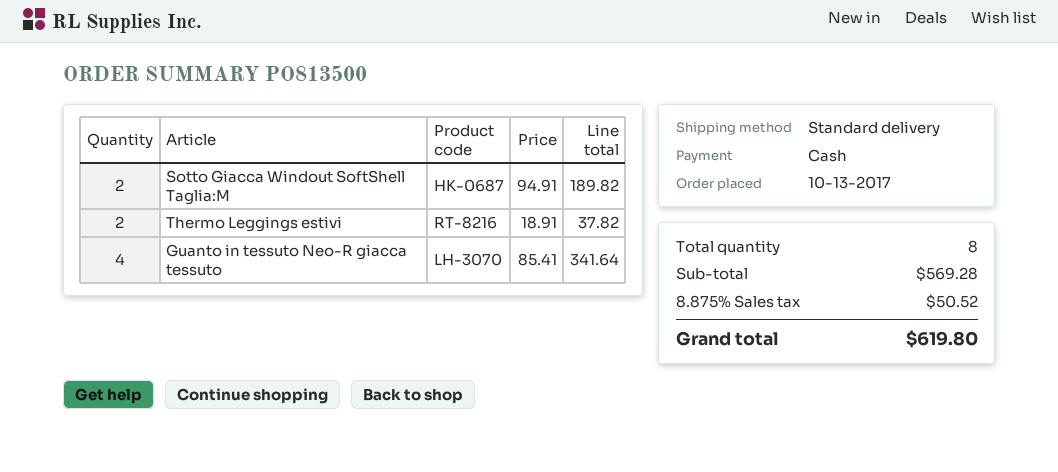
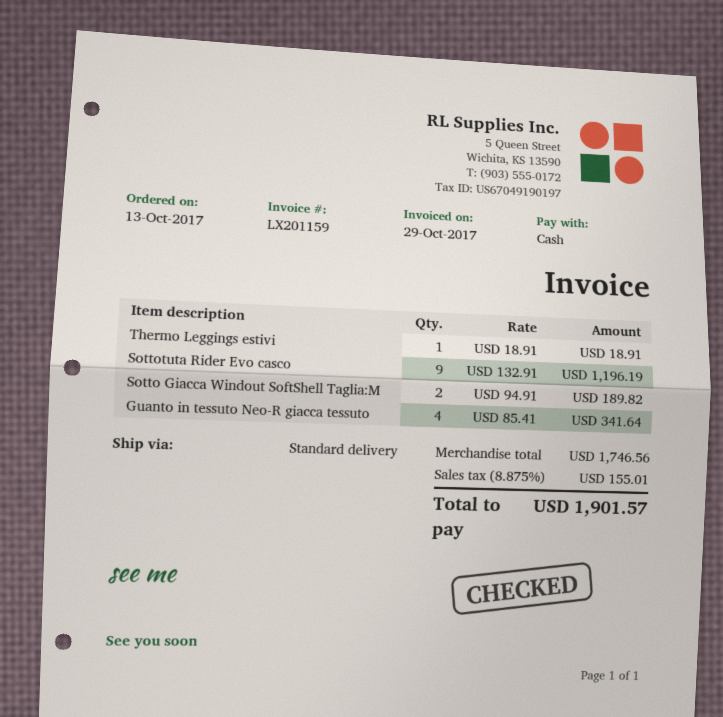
Thermo Leggings estivi: 2 x 18.91 = 37.82 -> 1 x 18.91 = 18.91
Sottotuta Rider Evo casco: none -> 9 x 132.91 = 1196.19
subtotal: 569.28 -> 1746.56
tax: 8.875% = 50.52 -> 8.875% = 155.01
total: 619.80 -> 1901.57

